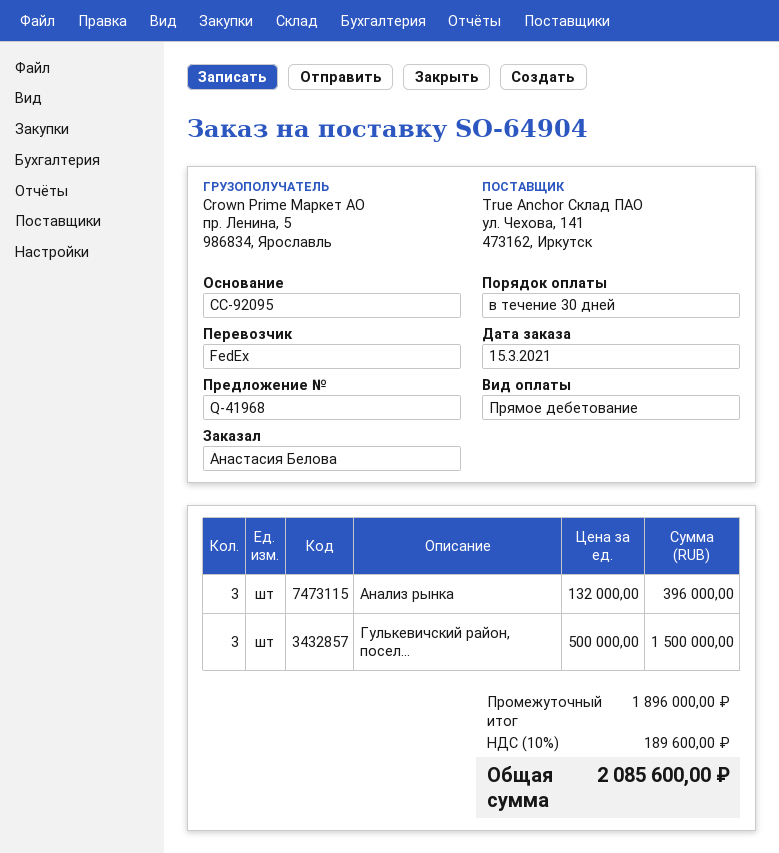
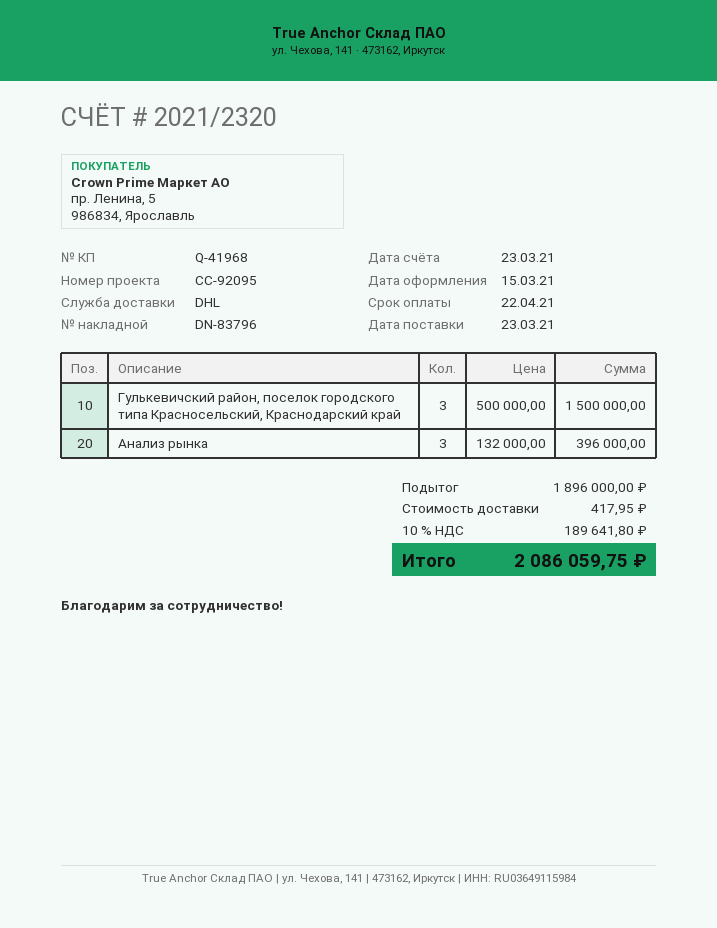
shipping method: FedEx -> DHL
shipping: none -> 417.95
tax: 10% = 189600.00 -> 10% = 189641.80
total: 2085600.00 -> 2086059.75

